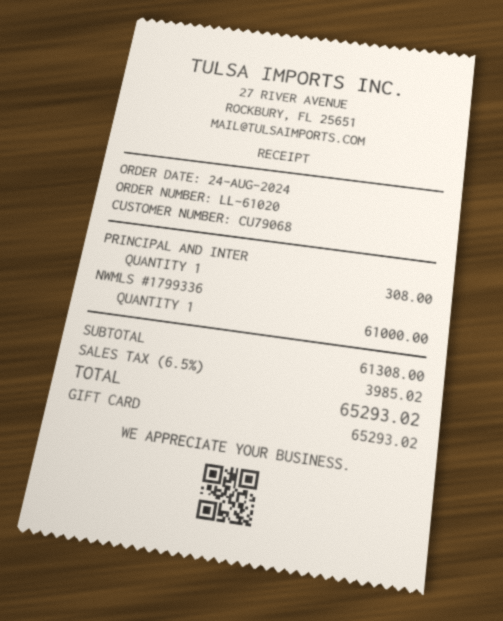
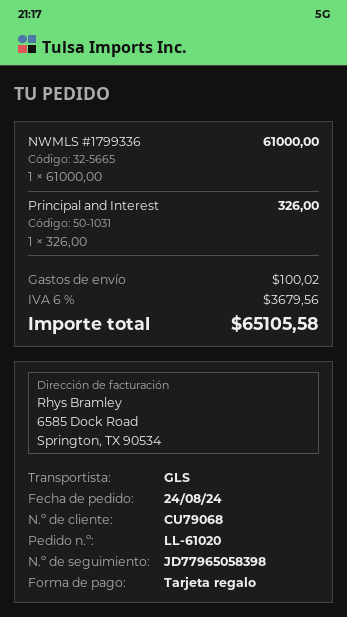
PRINCIPAL AND INTER: 1 for 308.00 -> 1 for 326.00
shipping: none -> 100.02
tax: 6.5% = 3985.02 -> 6% = 3679.56
total: 65293.02 -> 65105.58

